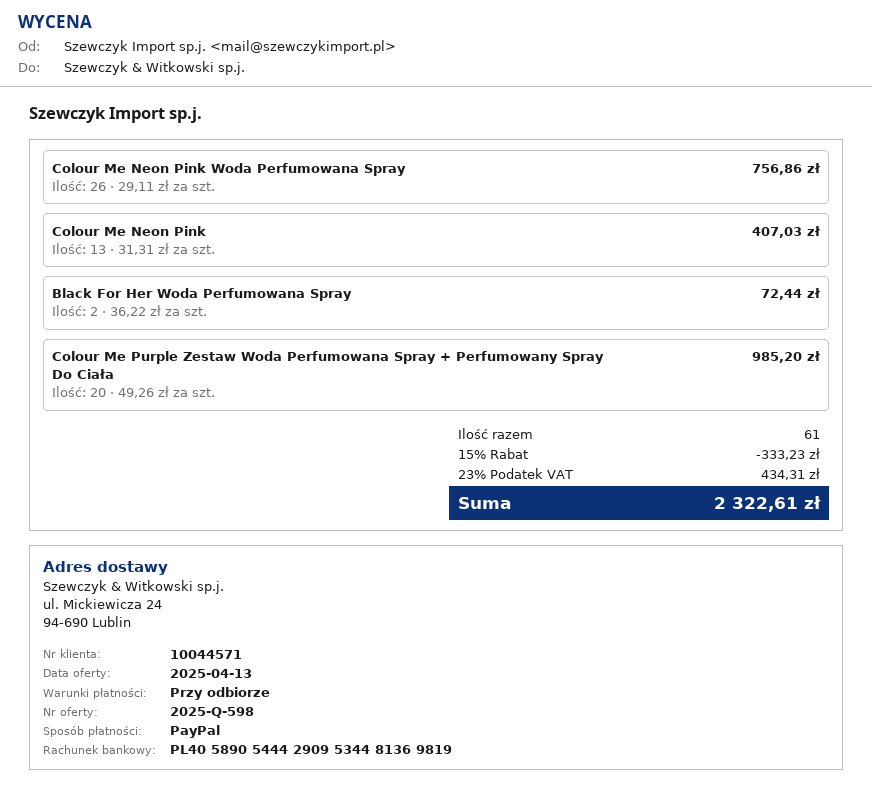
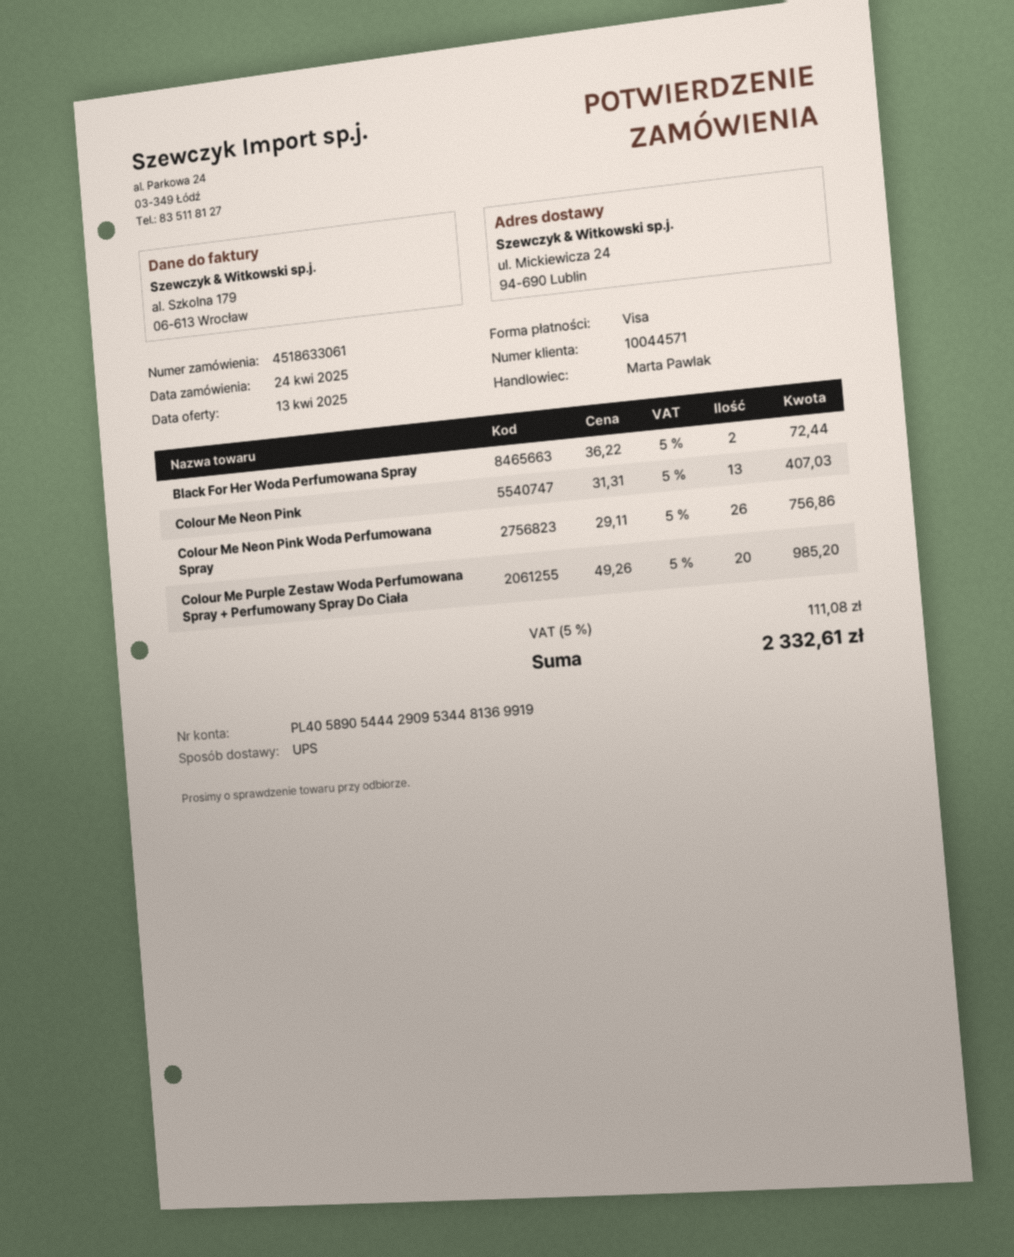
payment method: PayPal -> Visa
bank account: PL40589054442909534481369819 -> PL40589054442909534481369919
discount: 15% = 333.23 -> none
tax: 23% = 434.31 -> 5% = 111.08
total: 2322.61 -> 2332.61

